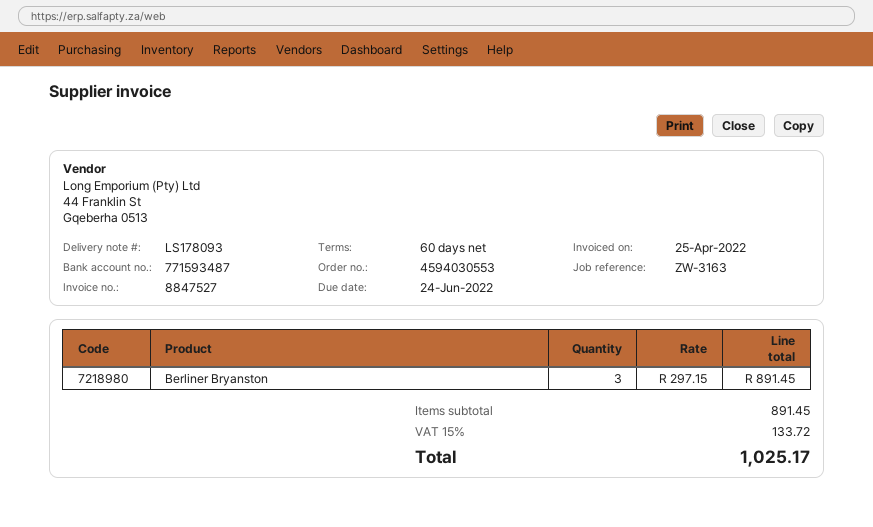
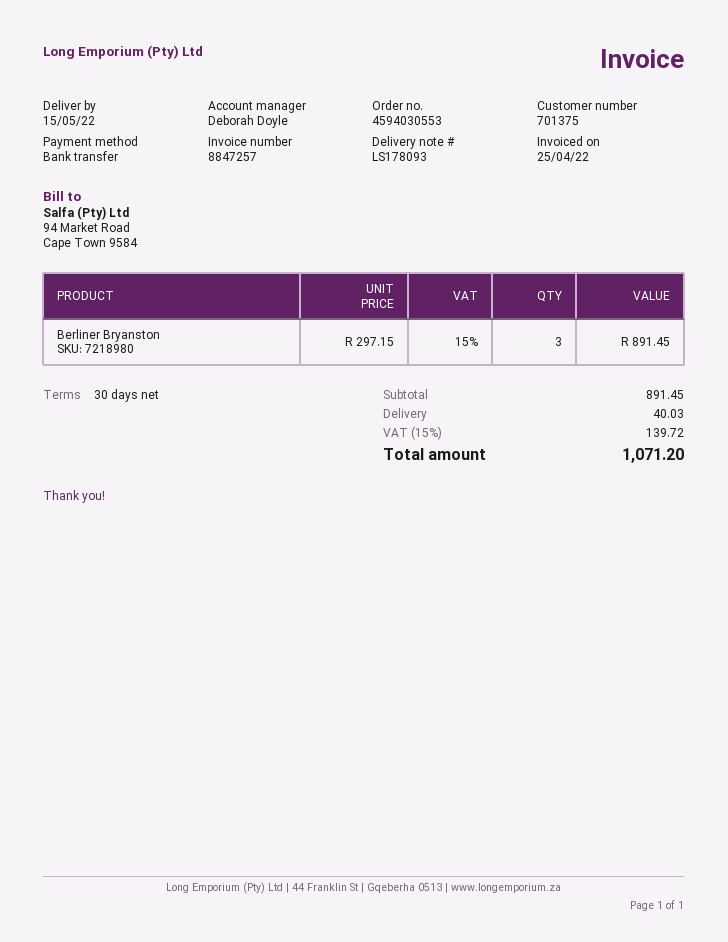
invoice number: 8847527 -> 8847257
payment terms: 60 days -> 30 days
shipping: none -> 40.03
tax: 15% = 133.72 -> 15% = 139.72
total: 1025.17 -> 1071.20

